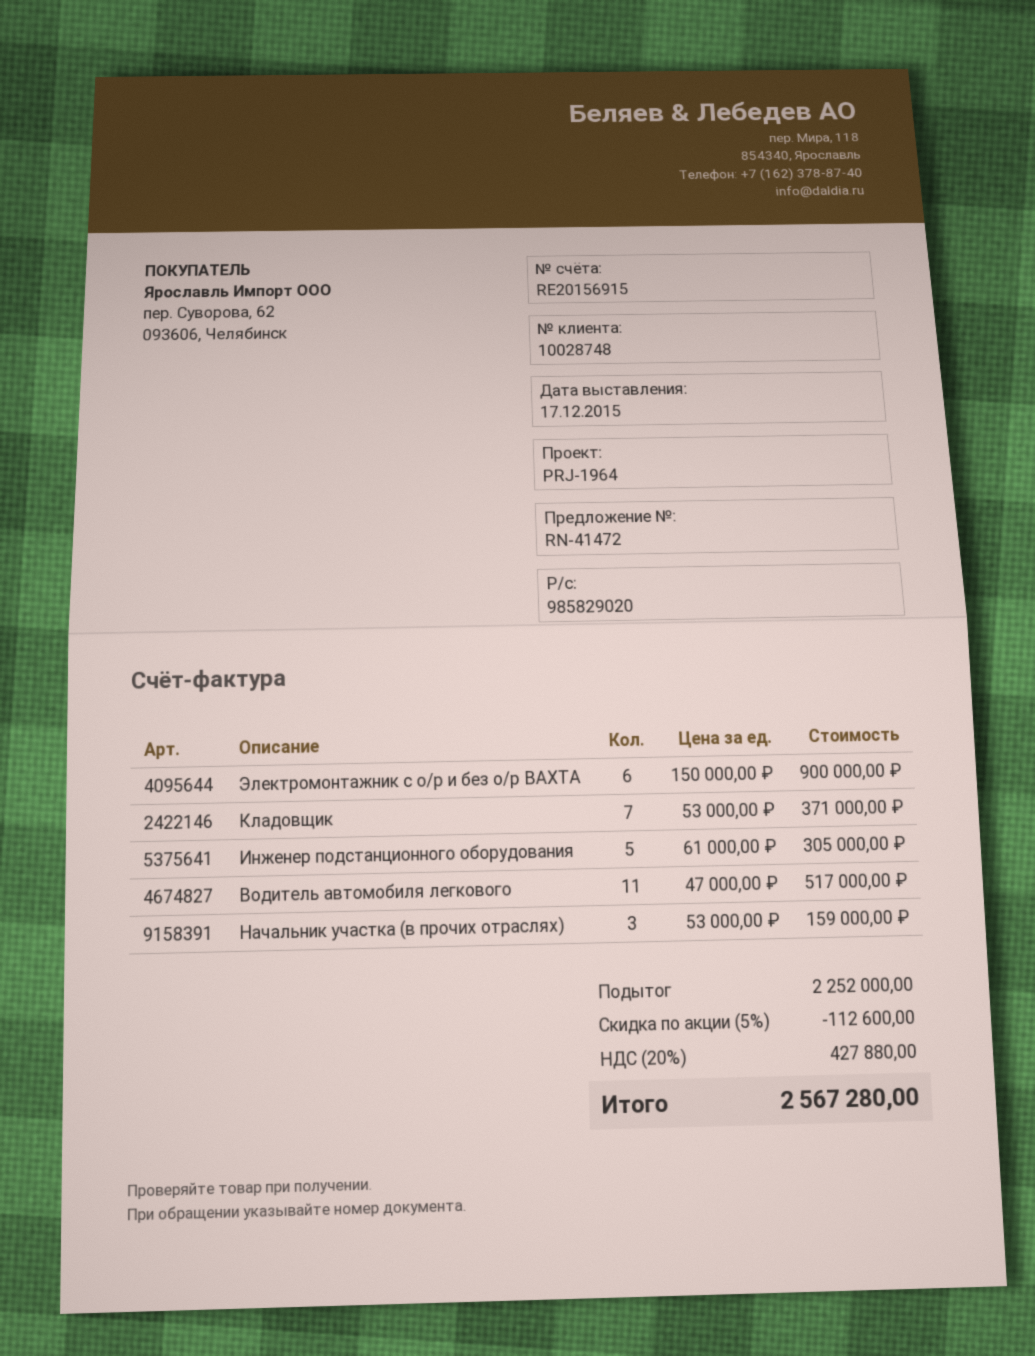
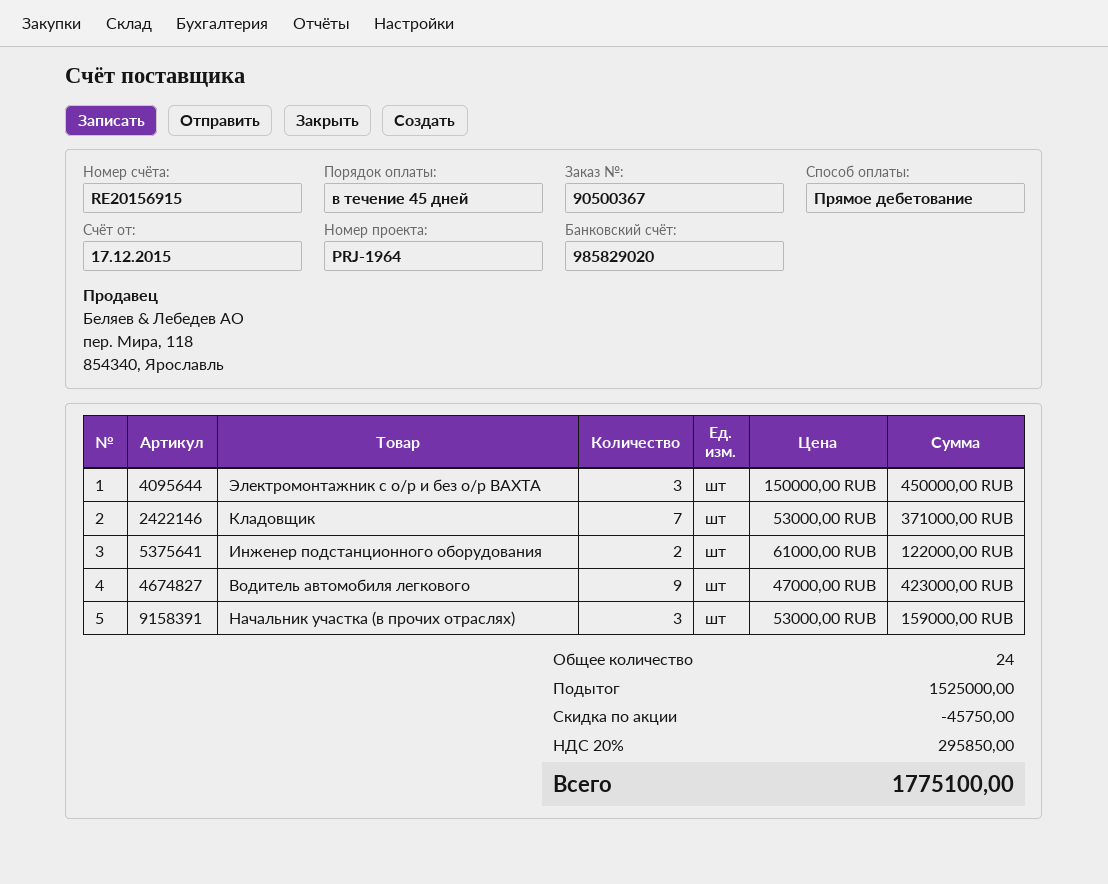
Электромонтажник с о/р и без о/р ВАХТА: 6 x 150000.00 = 900000.00 -> 3 x 150000.00 = 450000.00
Инженер подстанционного оборудования: 5 x 61000.00 = 305000.00 -> 2 x 61000.00 = 122000.00
Водитель автомобиля легкового: 11 x 47000.00 = 517000.00 -> 9 x 47000.00 = 423000.00
subtotal: 2252000.00 -> 1525000.00
discount: 112600.00 -> 45750.00
tax: 20% = 427880.00 -> 20% = 295850.00
total: 2567280.00 -> 1775100.00

